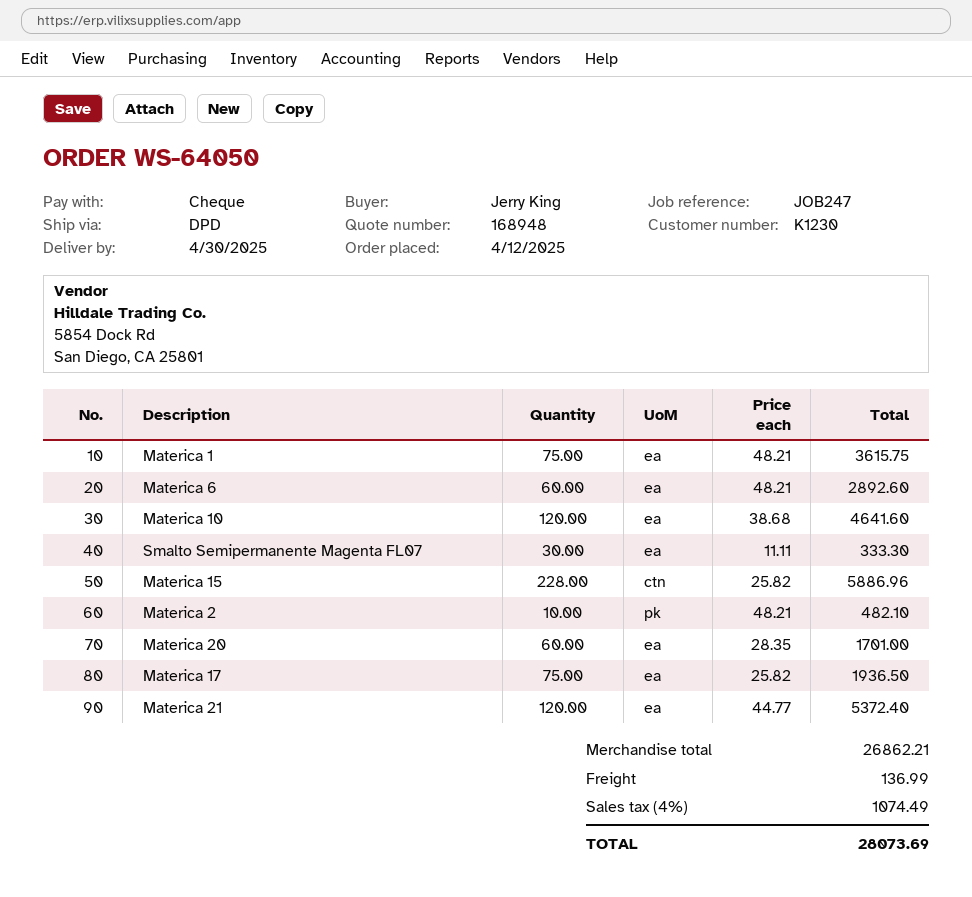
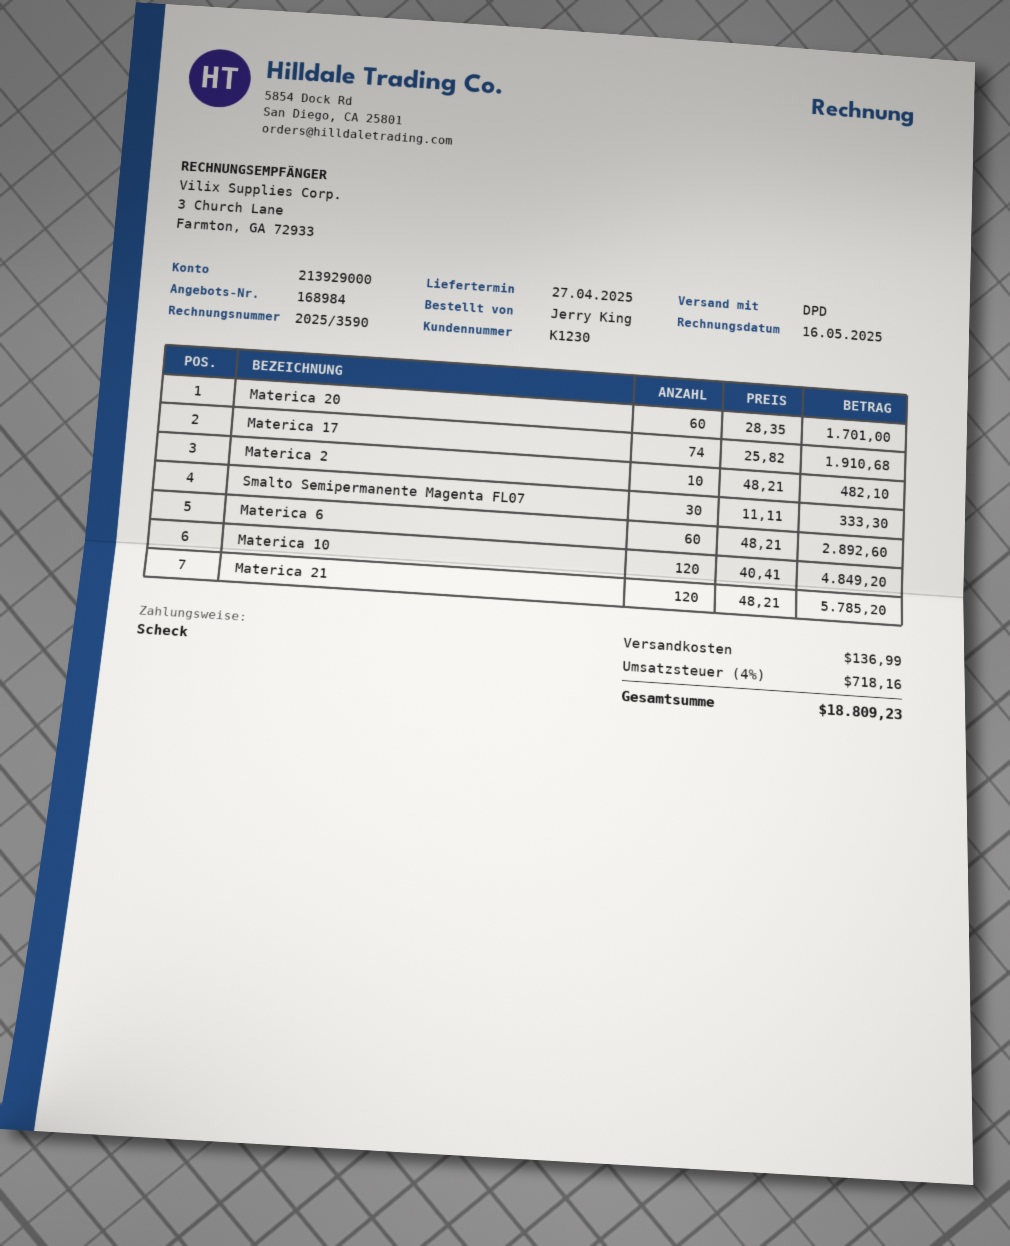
quote number: 168948 -> 168984
delivery date: 2025-04-30 -> 2025-04-27
Materica 1: 75 x 48.21 = 3615.75 -> none
Materica 10: 120 x 38.68 = 4641.60 -> 120 x 40.41 = 4849.20
Materica 15: 228 x 25.82 = 5886.96 -> none
Materica 17: 75 x 25.82 = 1936.50 -> 74 x 25.82 = 1910.68
Materica 21: 120 x 44.77 = 5372.40 -> 120 x 48.21 = 5785.20
tax: 4% = 1074.49 -> 4% = 718.16
total: 28073.69 -> 18809.23

